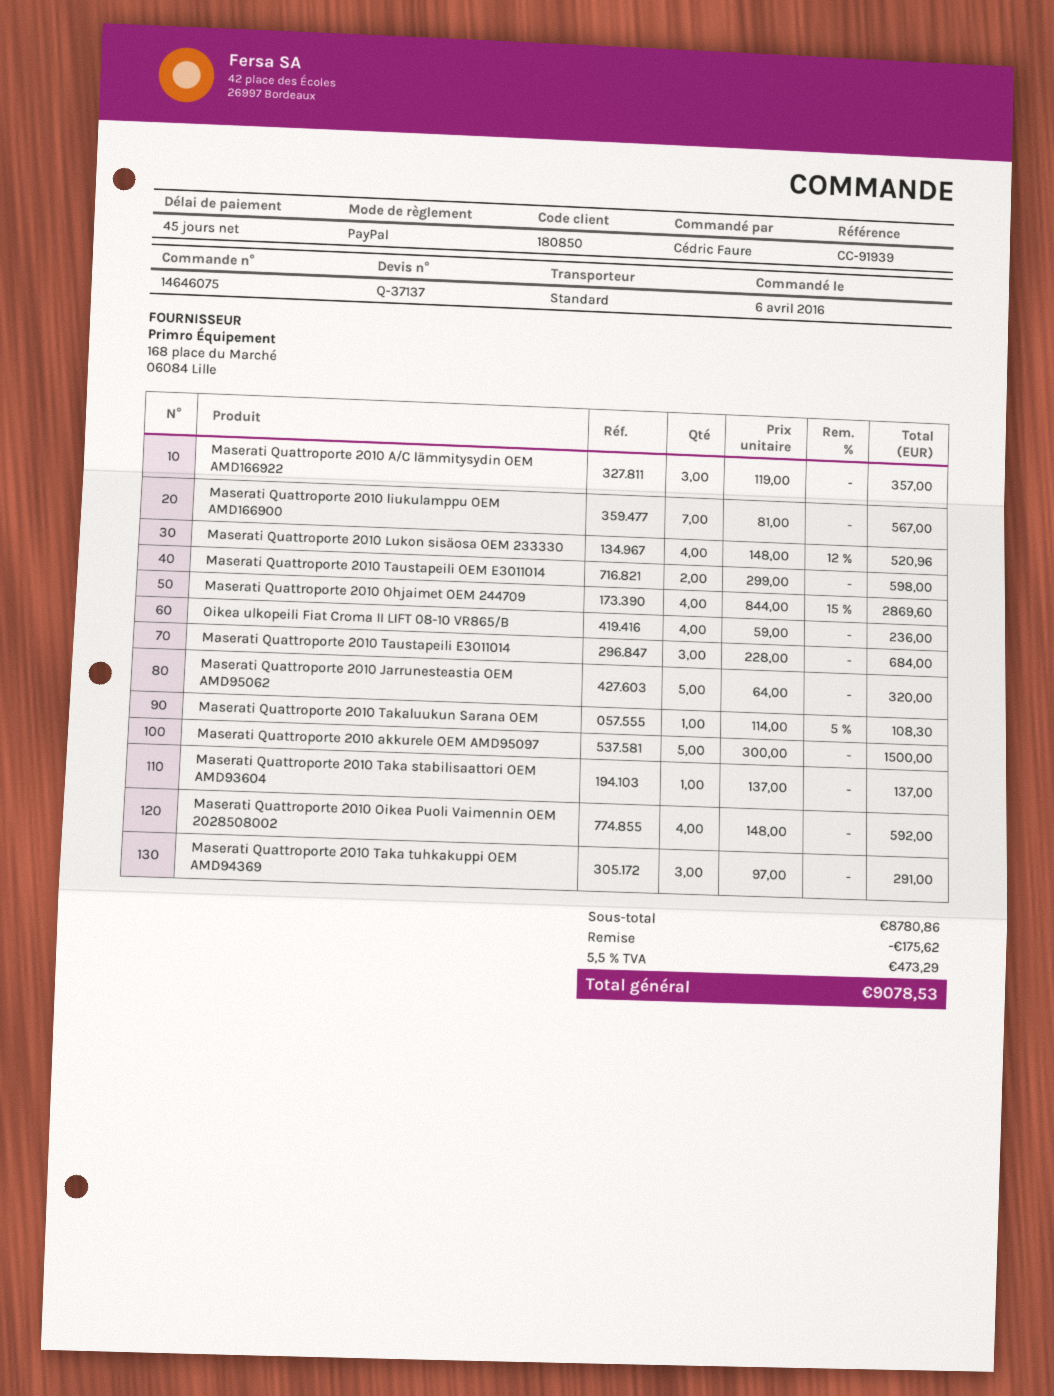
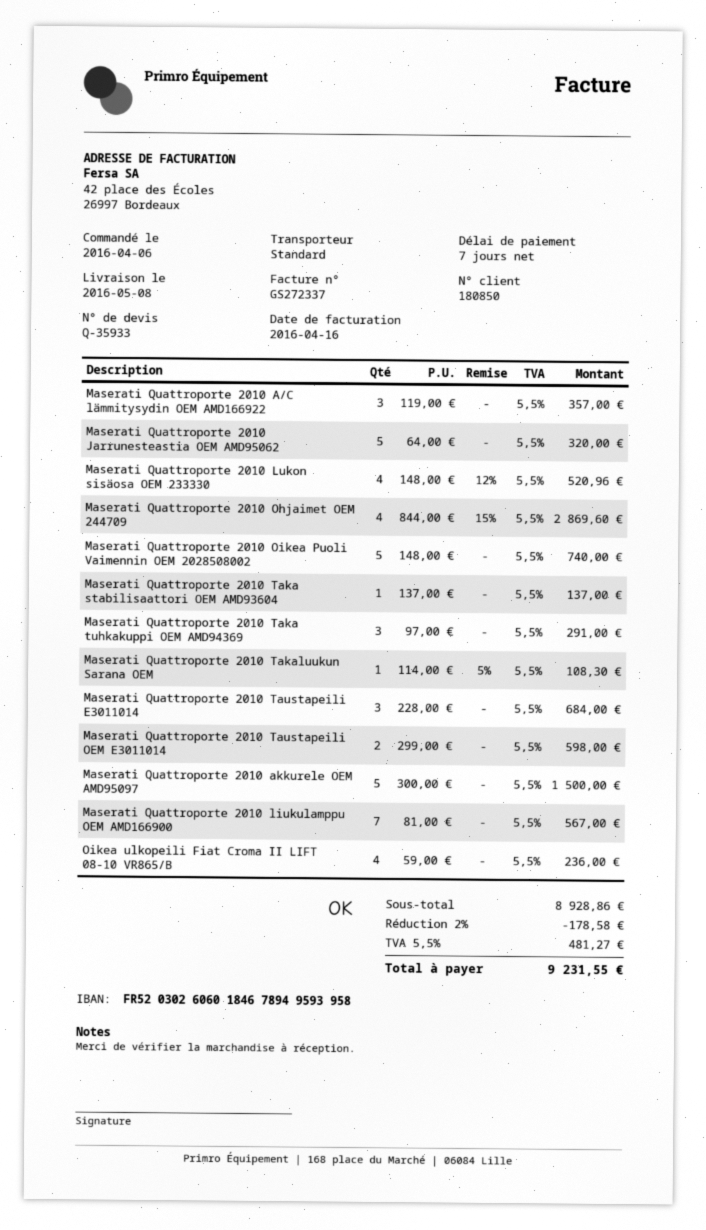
quote number: Q-37137 -> Q-35933
payment terms: 45 days -> 7 days
Maserati Quattroporte 2010 Oikea Puoli Vaimennin OEM 2028508002: 4 x 148.00 = 592.00 -> 5 x 148.00 = 740.00
subtotal: 8780.86 -> 8928.86
discount: 175.62 -> 178.58
tax: 5.5% = 473.29 -> 5.5% = 481.27
total: 9078.53 -> 9231.55

